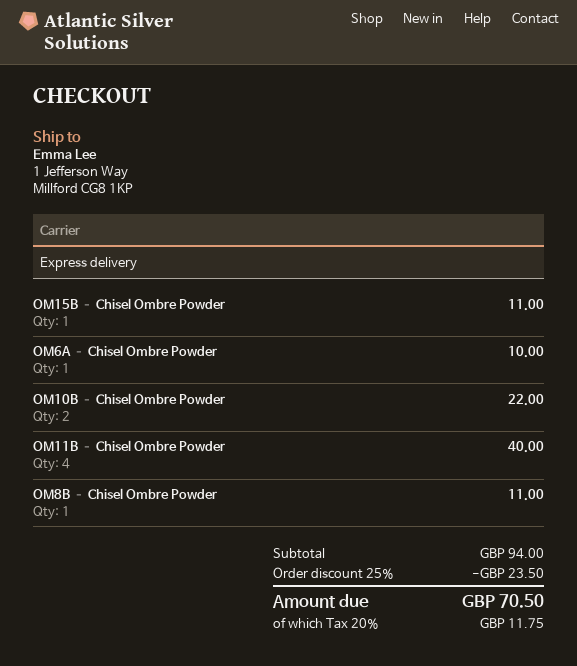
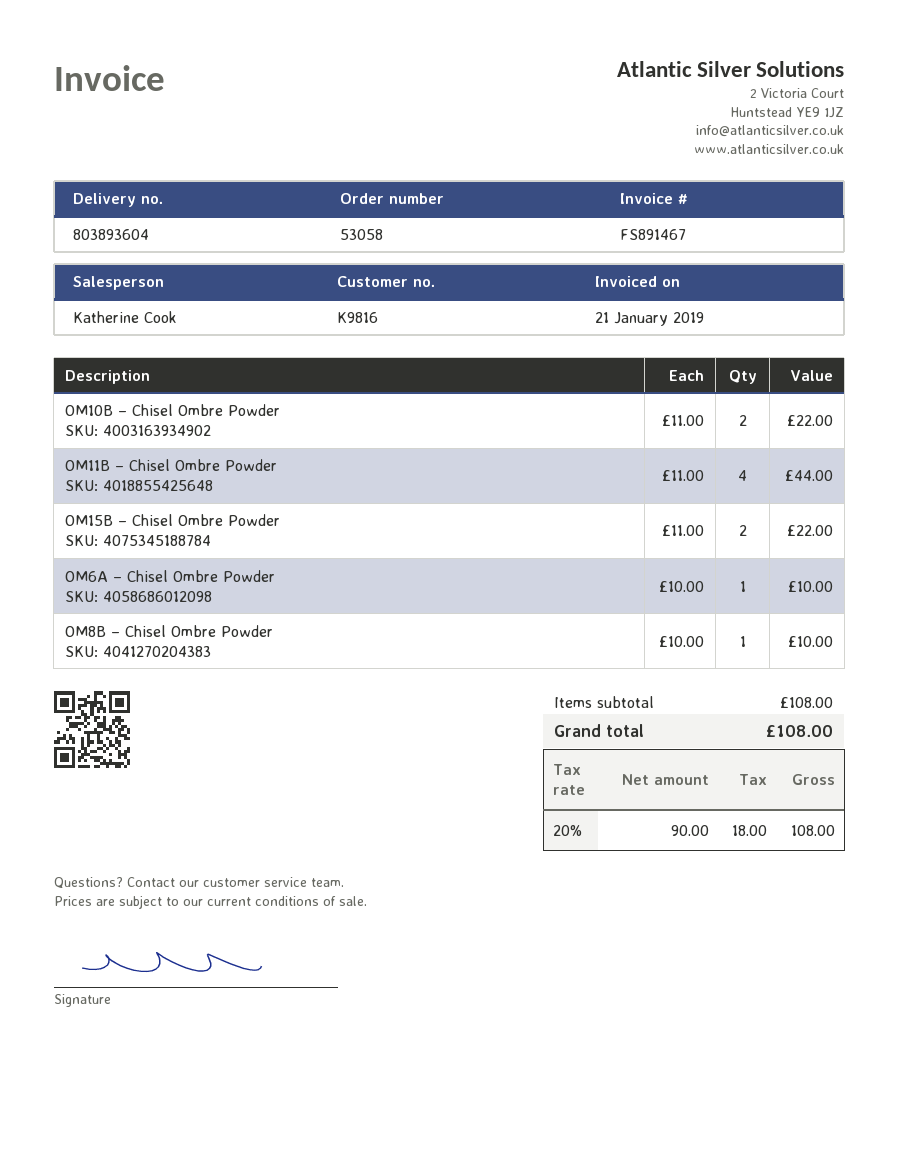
OM15B – Chisel Ombre Powder: 1 for 11.00 -> 2 for 22.00
OM11B – Chisel Ombre Powder: 4 for 40.00 -> 4 for 44.00
OM8B – Chisel Ombre Powder: 1 for 11.00 -> 1 for 10.00
subtotal: 94.00 -> 108.00
discount: 25% = 23.50 -> none
tax: 20% = 11.75 -> 20% = 18.00
total: 70.50 -> 108.00

